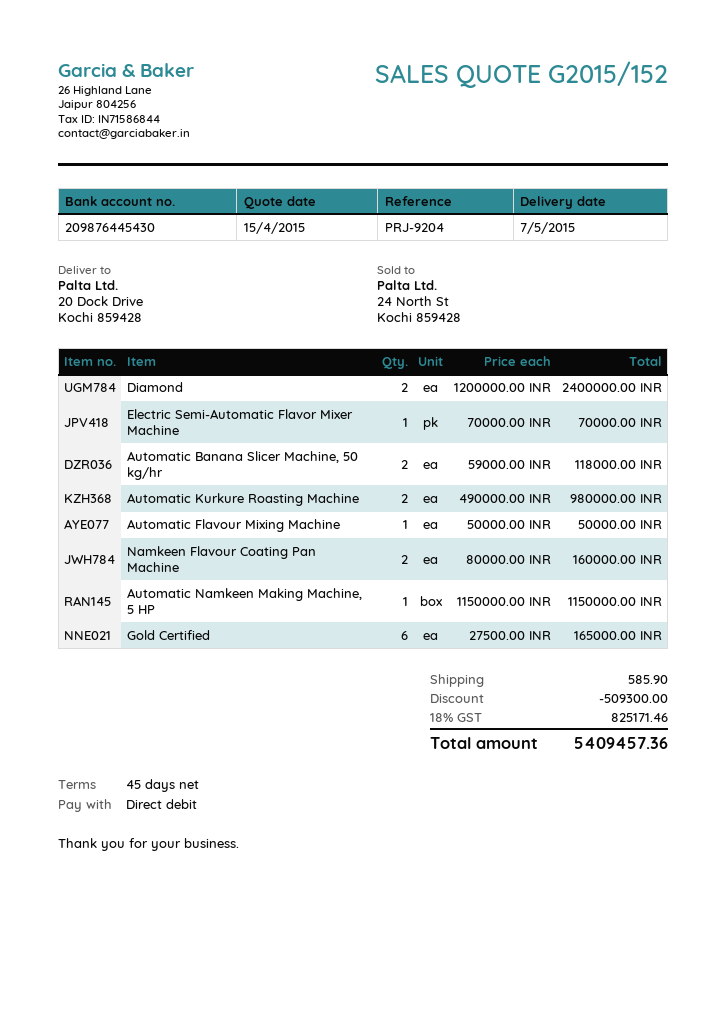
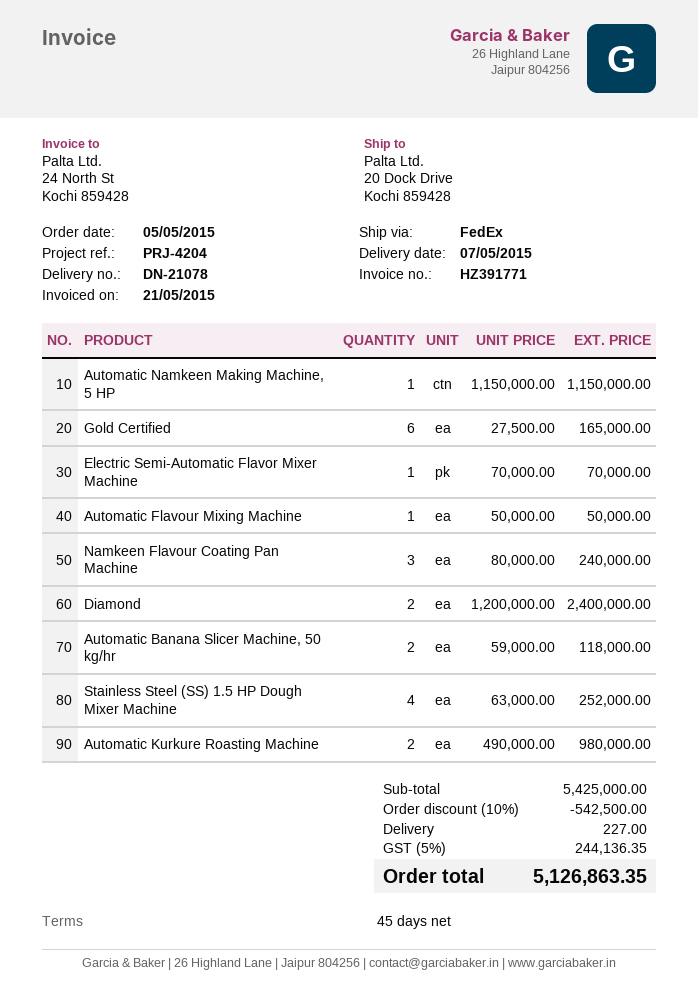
reference: PRJ-9204 -> PRJ-4204
Namkeen Flavour Coating Pan Machine: 2 x 80000.00 = 160000.00 -> 3 x 80000.00 = 240000.00
Stainless Steel (SS) 1.5 HP Dough Mixer Machine: none -> 4 x 63000.00 = 252000.00
discount: 509300.00 -> 542500.00
shipping: 585.90 -> 227.00
tax: 18% = 825171.46 -> 5% = 244136.35
total: 5409457.36 -> 5126863.35

